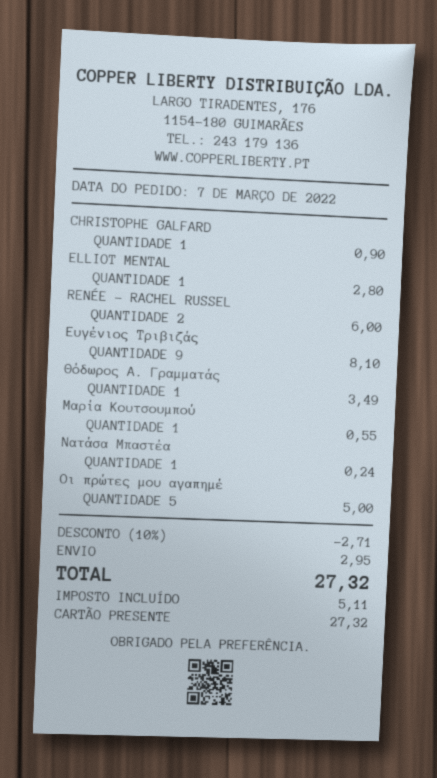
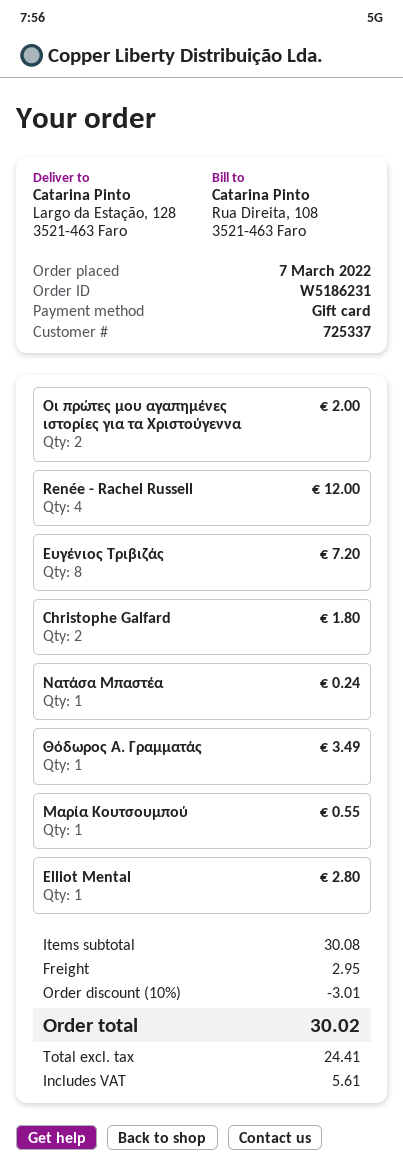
CHRISTOPHE GALFARD: 1 for 0.90 -> 2 for 1.80
RENÉE - RACHEL RUSSEL: 2 for 6.00 -> 4 for 12.00
Ευγένιος Τριβιζάς: 9 for 8.10 -> 8 for 7.20
Οι πρώτες μου αγαπημέ: 5 for 5.00 -> 2 for 2.00
discount: 10% = 2.71 -> 10% = 3.01
tax: 5.11 -> 5.61
total: 27.32 -> 30.02

